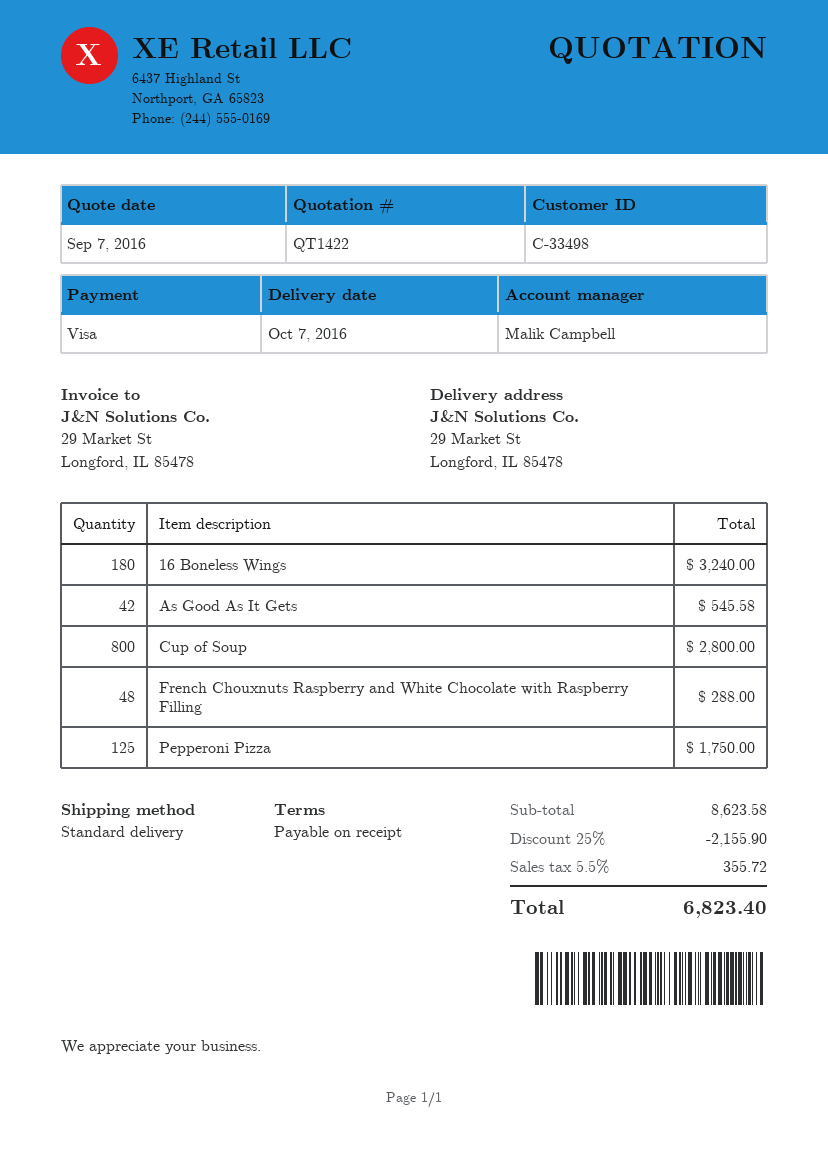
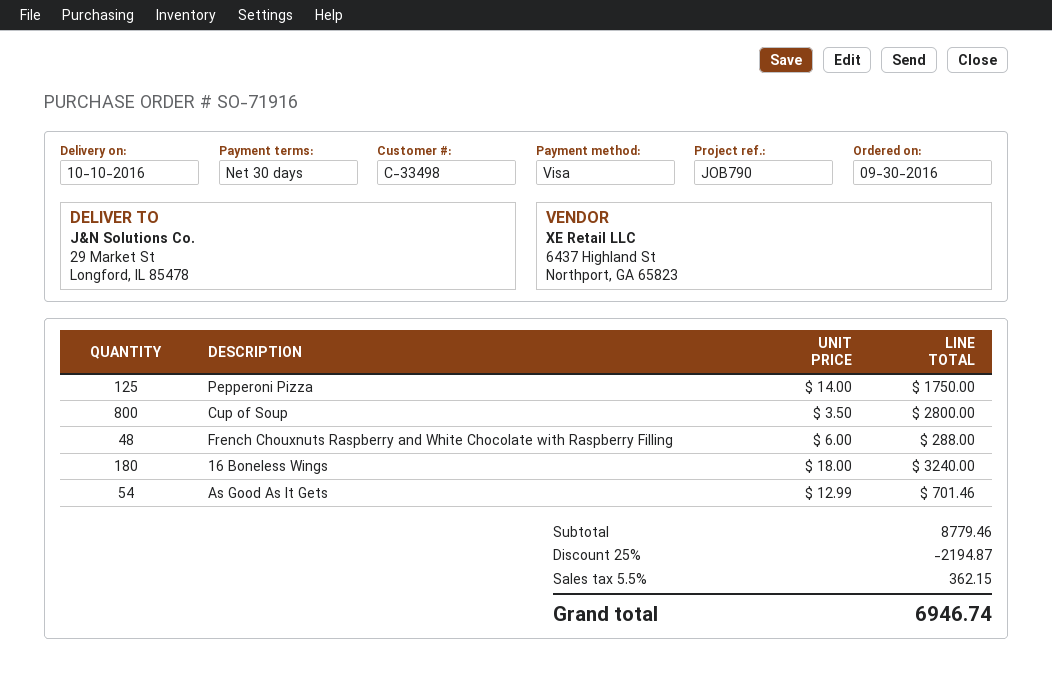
delivery date: 2016-10-07 -> 2016-10-10
payment terms: on receipt -> 30 days
As Good As It Gets: 42 for 545.58 -> 54 for 701.46
subtotal: 8623.58 -> 8779.46
discount: 25% = 2155.90 -> 25% = 2194.87
tax: 5.5% = 355.72 -> 5.5% = 362.15
total: 6823.40 -> 6946.74

